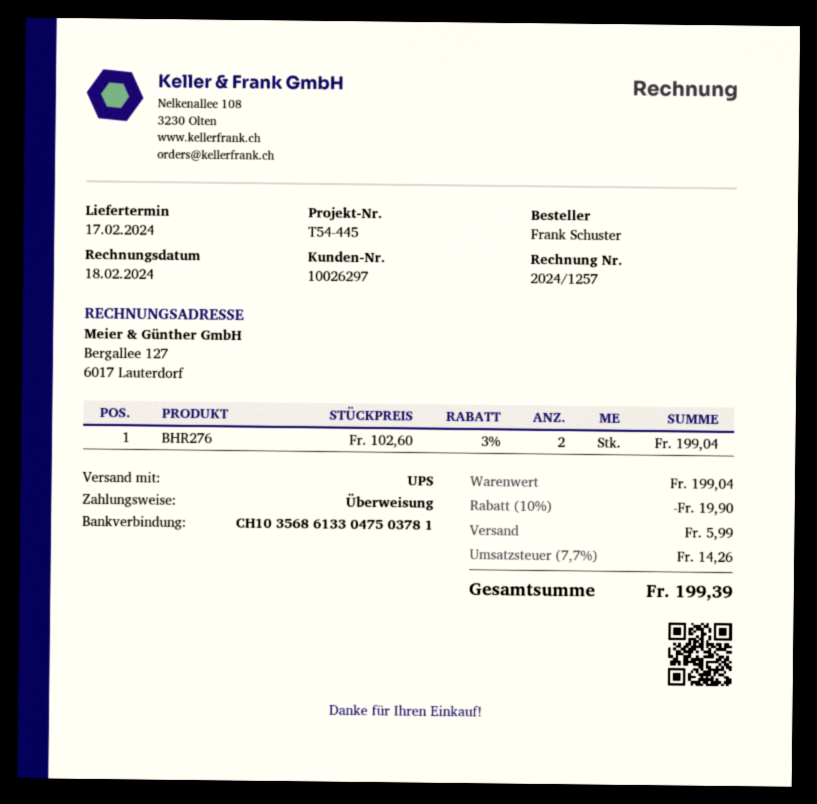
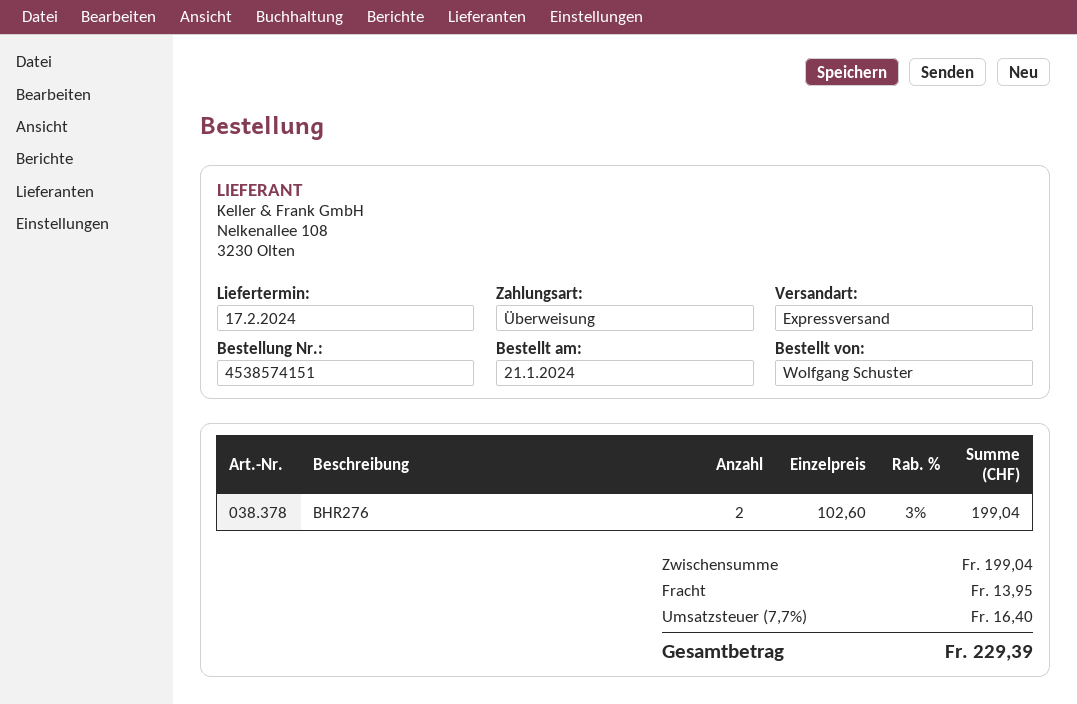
ordered by: Frank Schuster -> Wolfgang Schuster
shipping method: UPS -> express
discount: 10% = 19.90 -> none
shipping: 5.99 -> 13.95
tax: 7.7% = 14.26 -> 7.7% = 16.40
total: 199.39 -> 229.39

